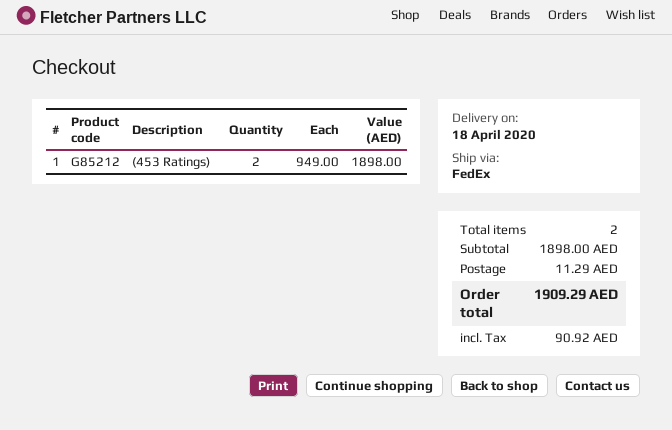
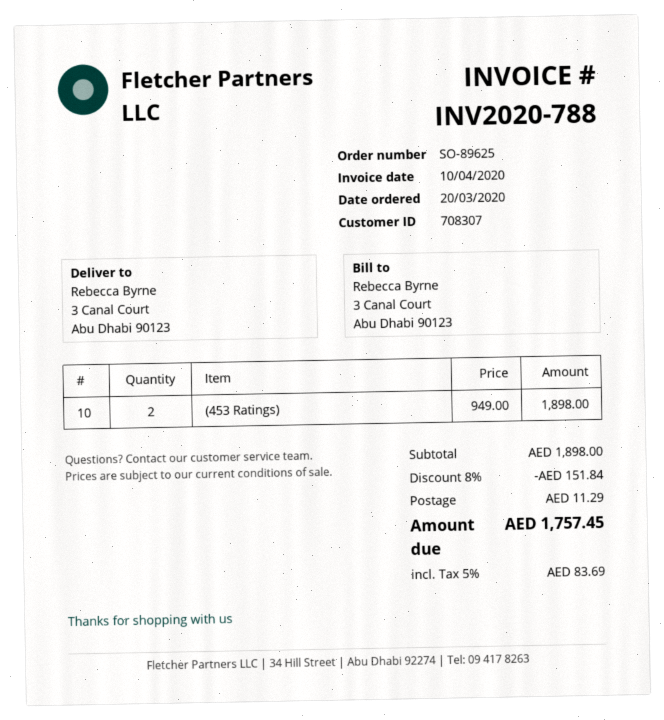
discount: none -> 8% = 151.84
tax: 90.92 -> 83.69
total: 1909.29 -> 1757.45

